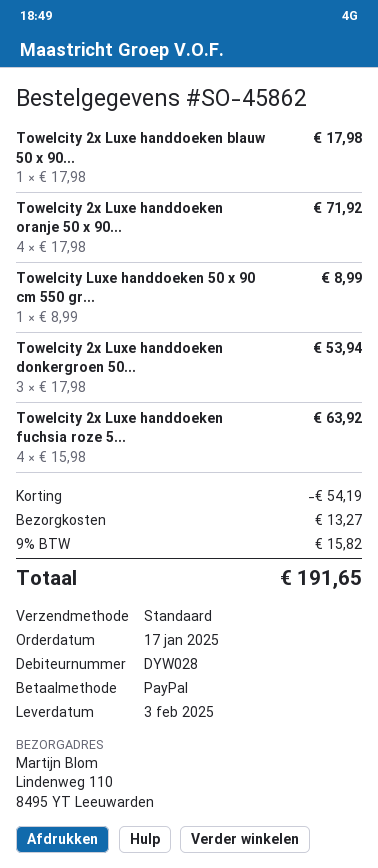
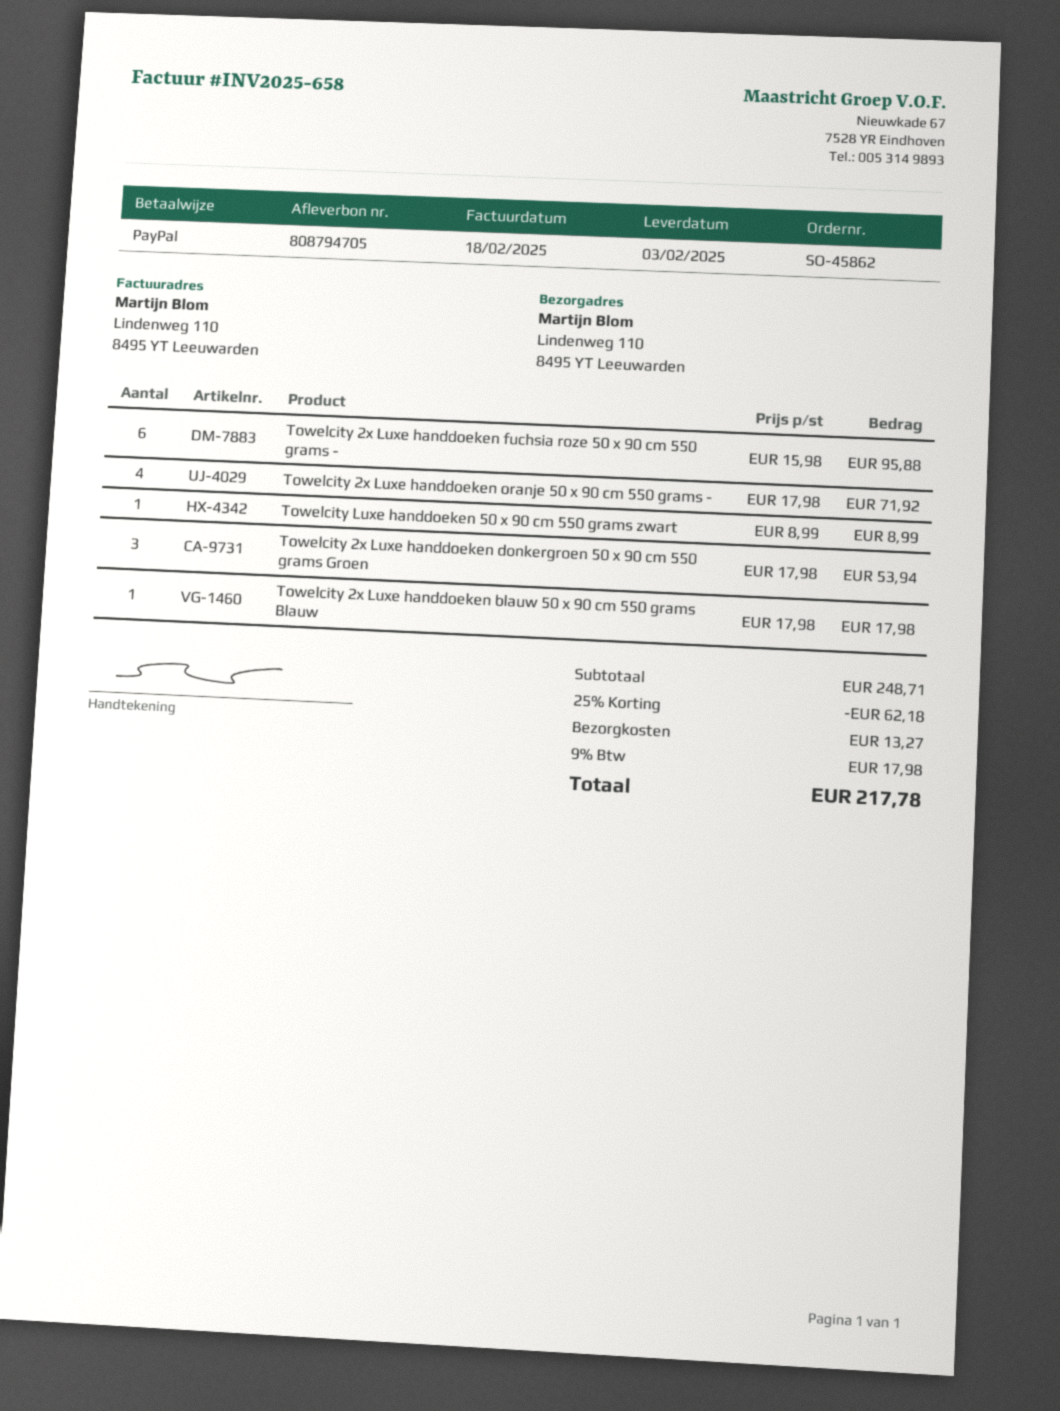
Towelcity 2x Luxe handdoeken fuchsia roze 5...: 4 x 15.98 = 63.92 -> 6 x 15.98 = 95.88
discount: 54.19 -> 62.18
tax: 9% = 15.82 -> 9% = 17.98
total: 191.65 -> 217.78

